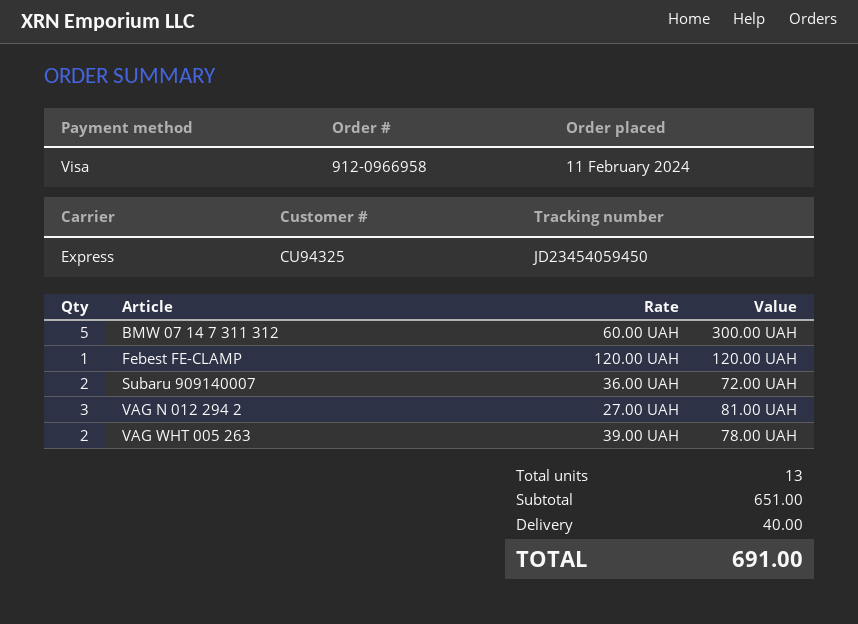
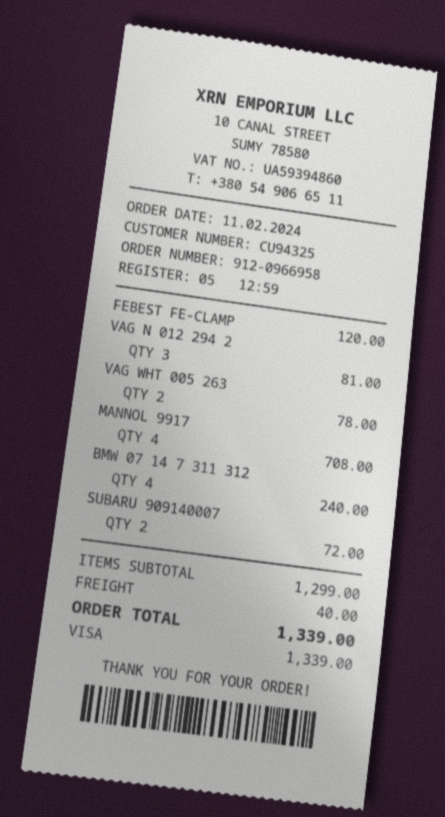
BMW 07 14 7 311 312: 5 for 300.00 -> 4 for 240.00
MANNOL 9917: none -> 4 for 708.00
subtotal: 651.00 -> 1299.00
total: 691.00 -> 1339.00

